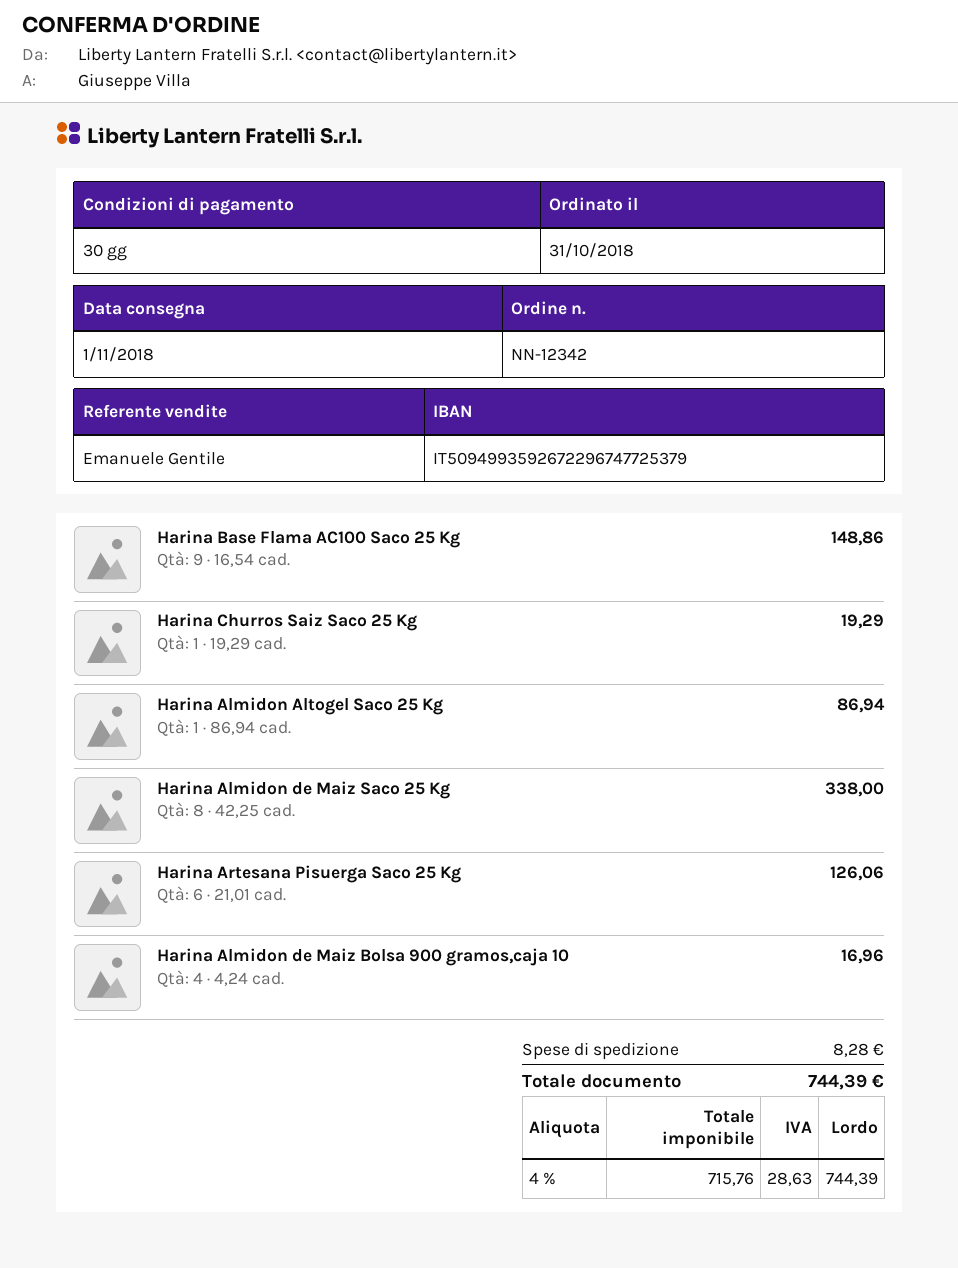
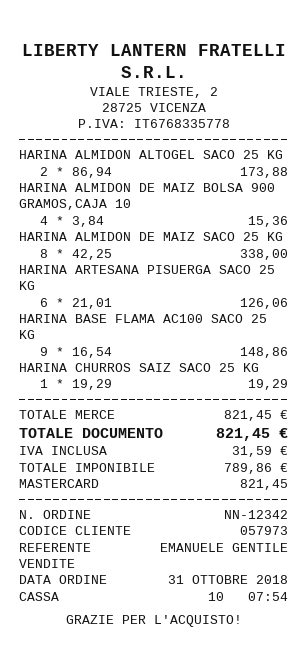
Harina Almidon Altogel Saco 25 Kg: 1 x 86.94 = 86.94 -> 2 x 86.94 = 173.88
Harina Almidon de Maiz Bolsa 900 gramos,caja 10: 4 x 4.24 = 16.96 -> 4 x 3.84 = 15.36
shipping: 8.28 -> none
net: 715.76 -> 789.86
tax: 28.63 -> 31.59
total: 744.39 -> 821.45

